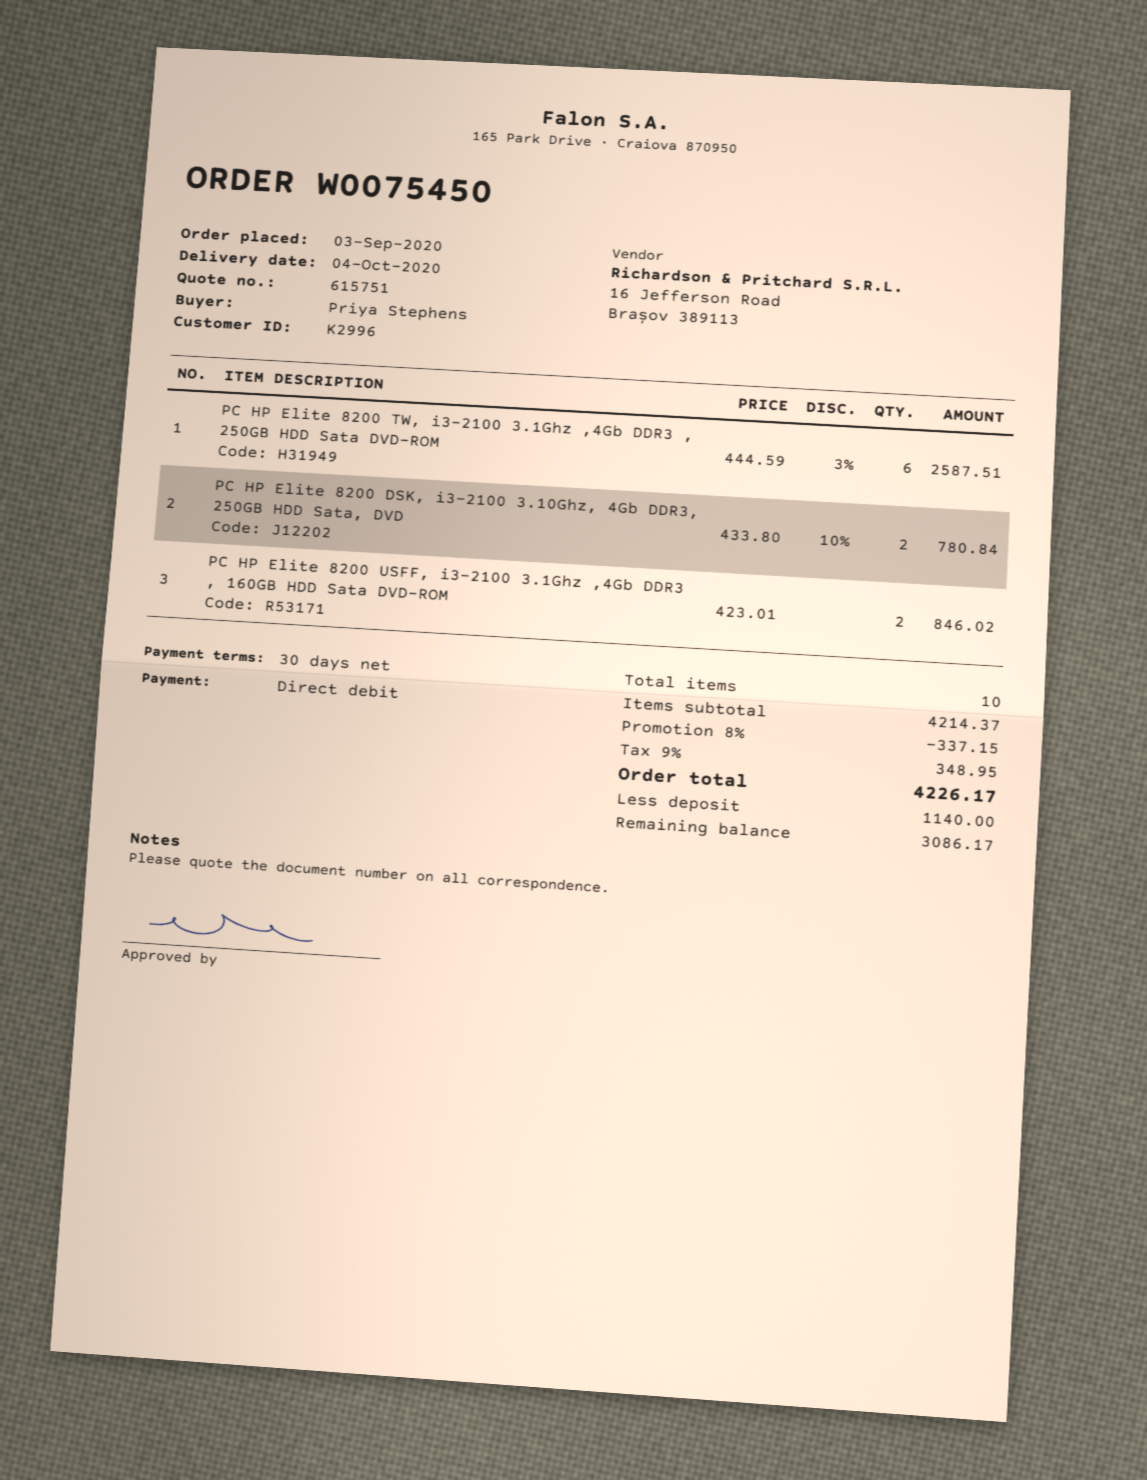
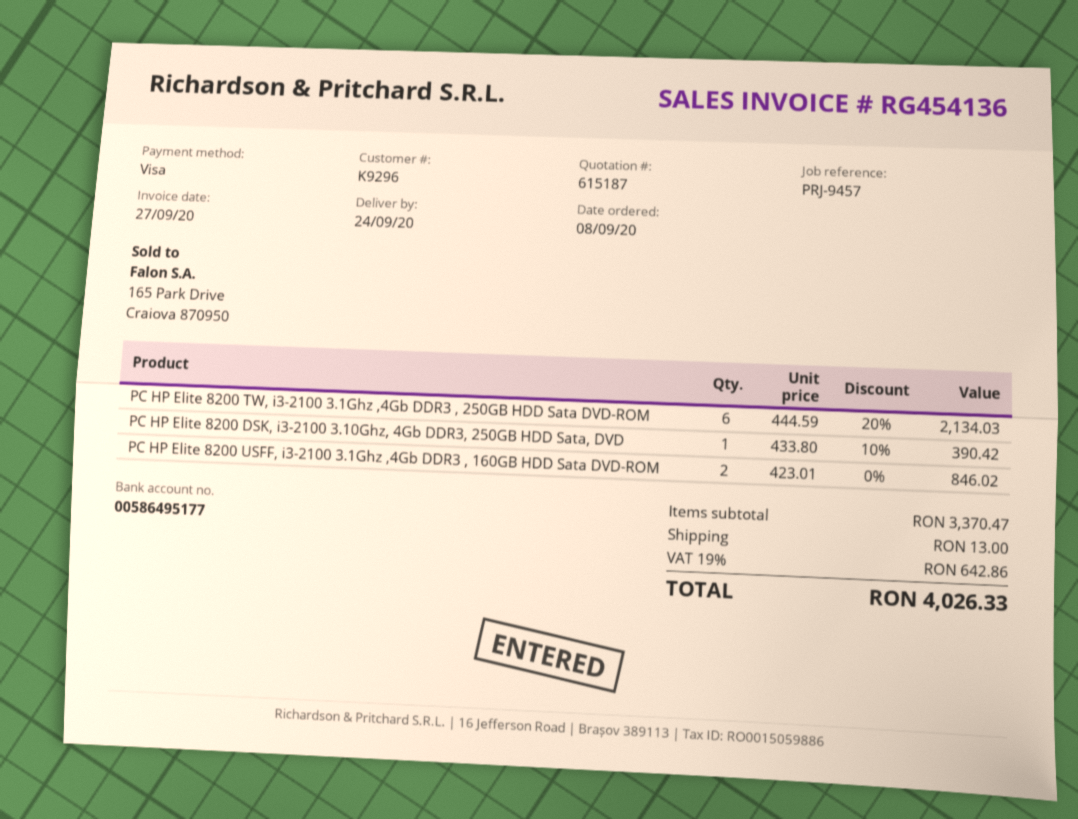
quote number: 615751 -> 615187
order date: 2020-09-03 -> 2020-09-08
delivery date: 2020-10-04 -> 2020-09-24
customer number: K2996 -> K9296
payment method: direct debit -> Visa
PC HP Elite 8200 TW, i3-2100 3.1Ghz ,4Gb DDR3 , 250GB HDD Sata DVD-ROM: 6 x 444.59 - 3% = 2587.51 -> 6 x 444.59 - 20% = 2134.03
PC HP Elite 8200 DSK, i3-2100 3.10Ghz, 4Gb DDR3, 250GB HDD Sata, DVD: 2 x 433.80 - 10% = 780.84 -> 1 x 433.80 - 10% = 390.42
subtotal: 4214.37 -> 3370.47
discount: 8% = 337.15 -> none
shipping: none -> 13.00
tax: 9% = 348.95 -> 19% = 642.86
total: 4226.17 -> 4026.33

